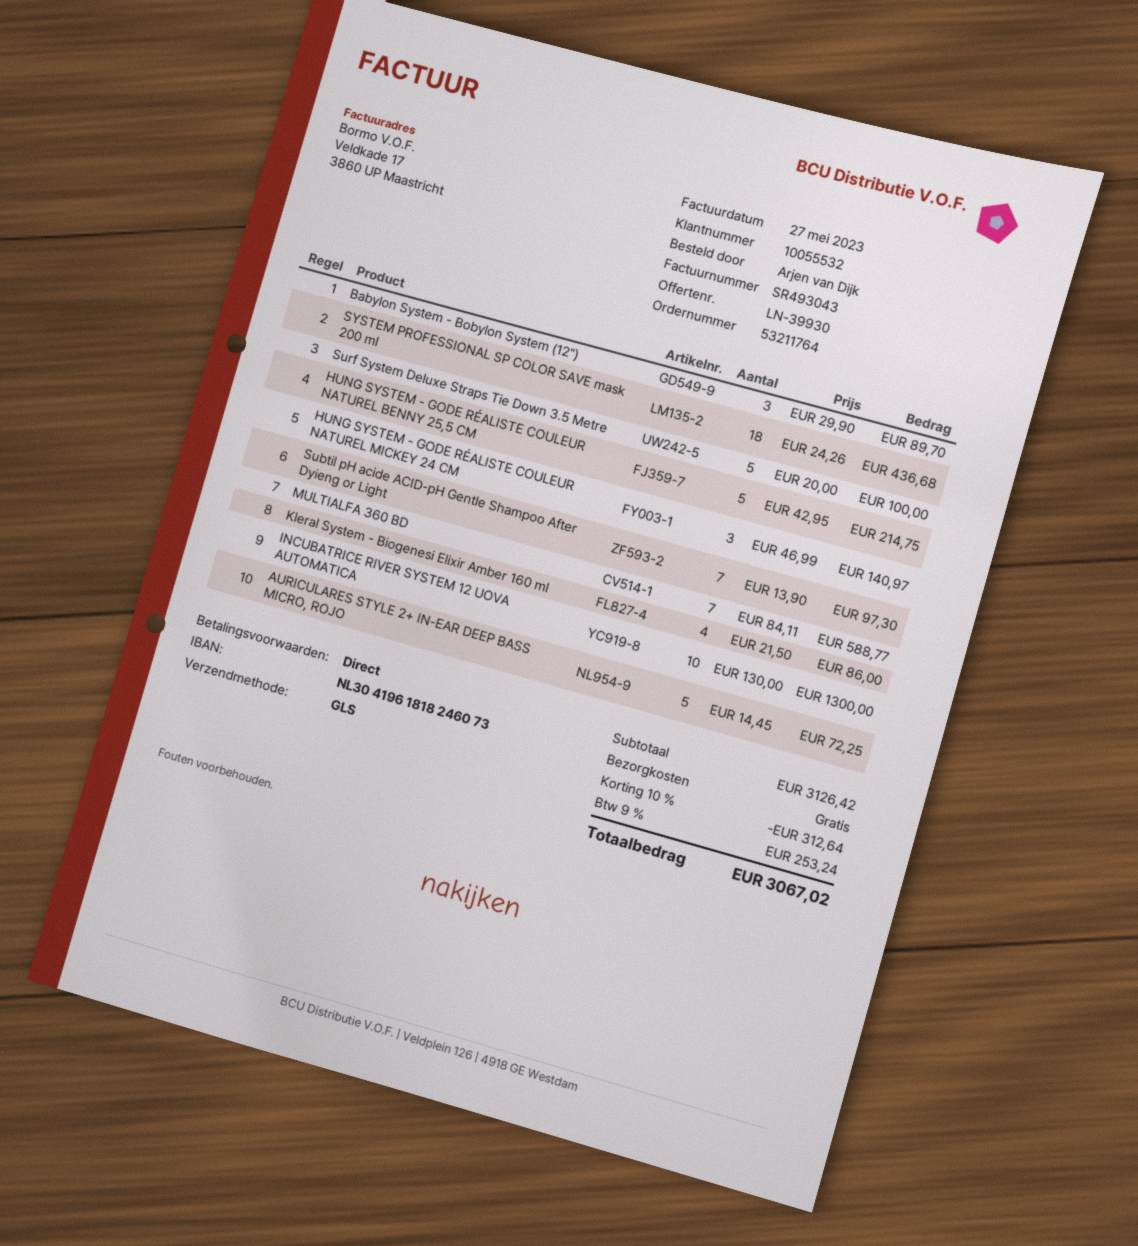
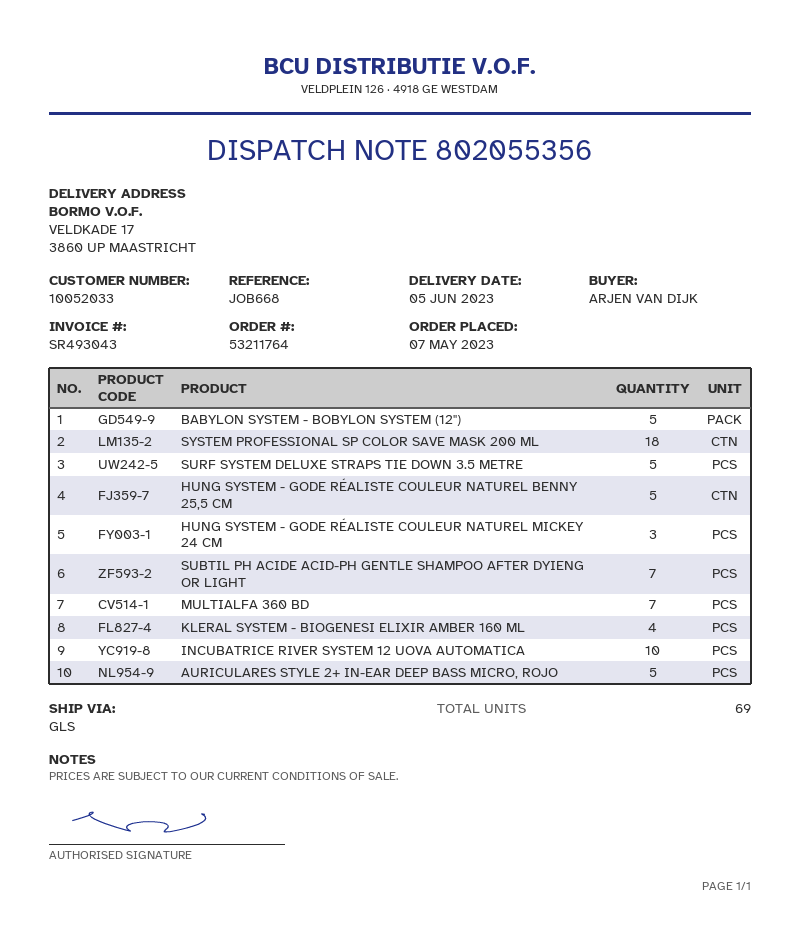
customer number: 10055532 -> 10052033
Babylon System - Bobylon System (12"): 3 -> 5

